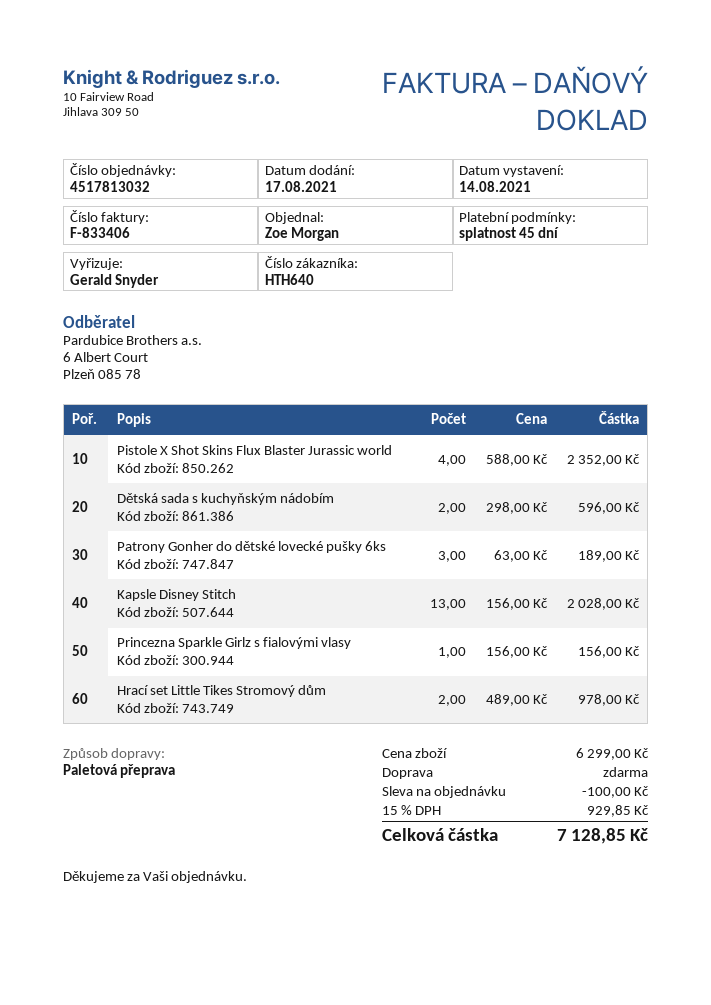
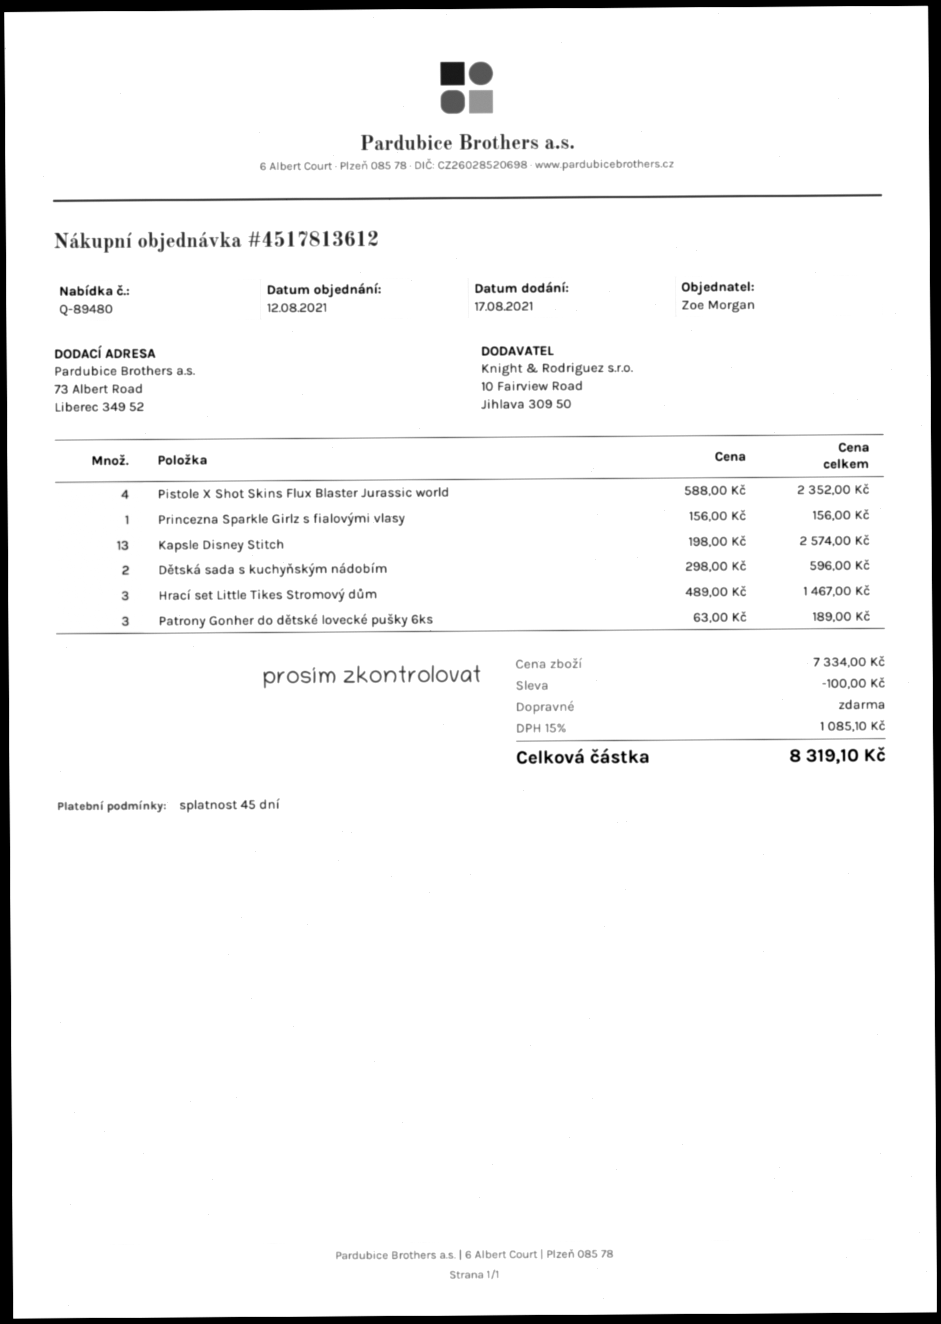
order number: 4517813032 -> 4517813612
Kapsle Disney Stitch: 13 x 156.00 = 2028.00 -> 13 x 198.00 = 2574.00
Hrací set Little Tikes Stromový dům: 2 x 489.00 = 978.00 -> 3 x 489.00 = 1467.00
subtotal: 6299.00 -> 7334.00
tax: 15% = 929.85 -> 15% = 1085.10
total: 7128.85 -> 8319.10

